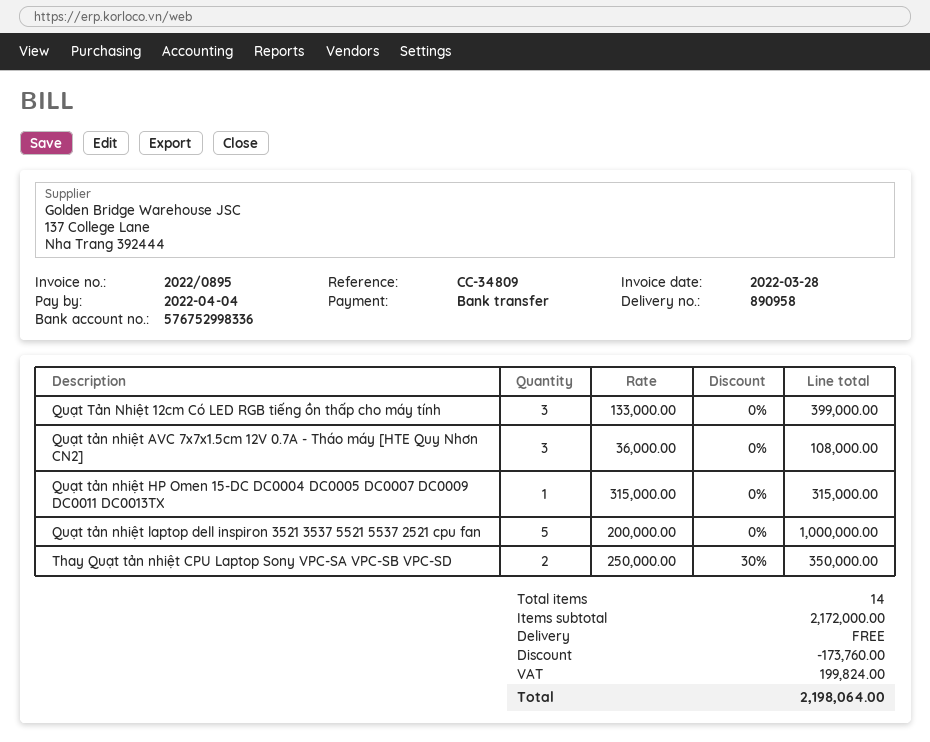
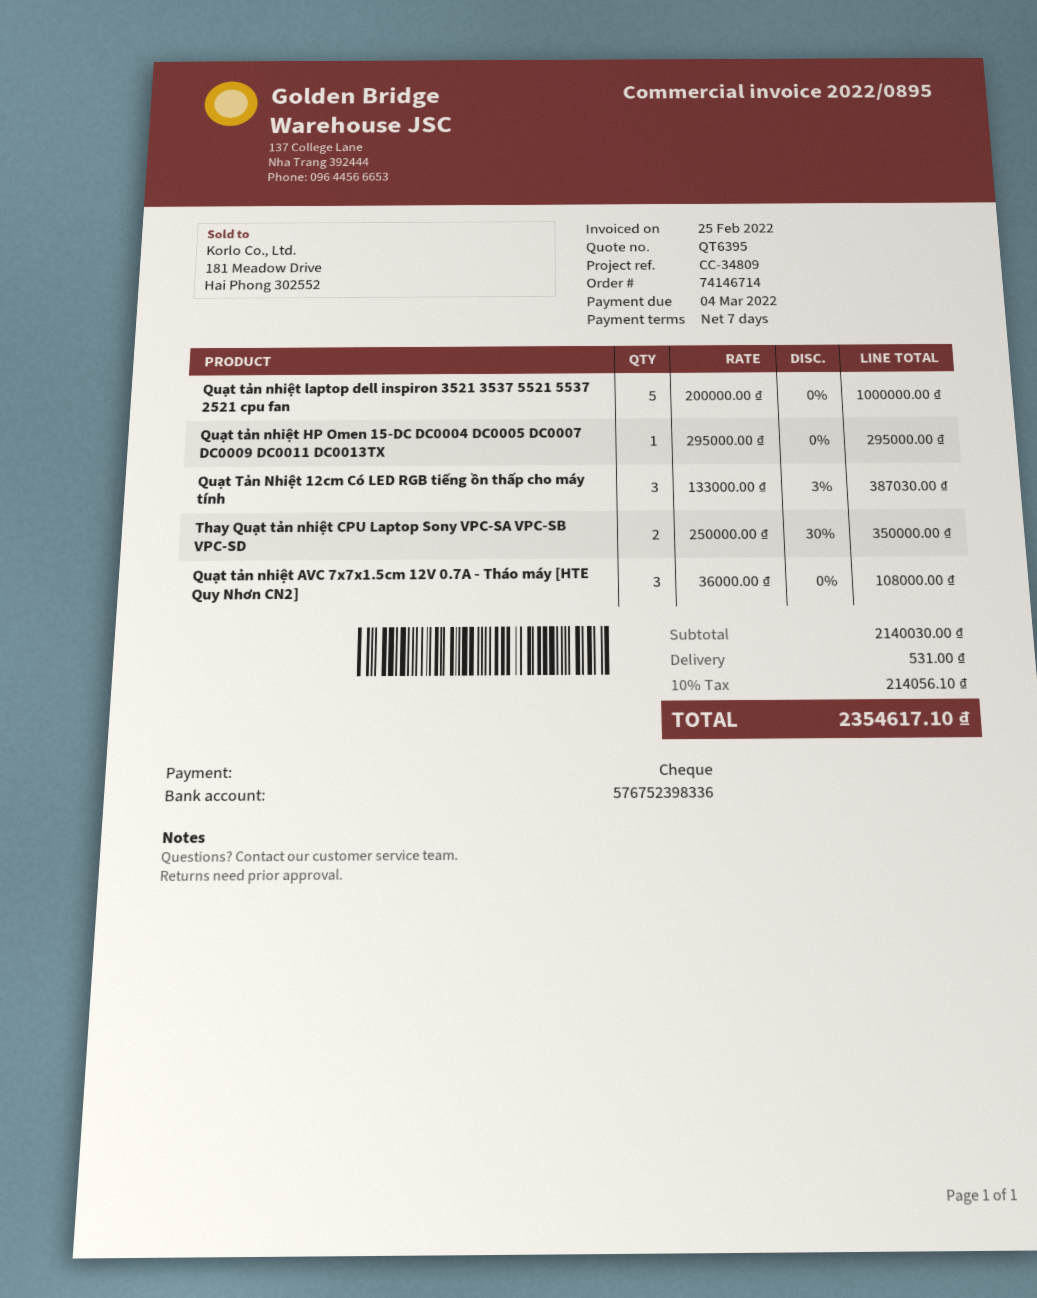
invoice date: 2022-03-28 -> 2022-02-25
due date: 2022-04-04 -> 2022-03-04
payment method: bank transfer -> cheque
bank account: 576752998336 -> 576752398336
Quạt Tản Nhiệt 12cm Có LED RGB tiếng ồn thấp cho máy tính: 3 x 133000.00 = 399000.00 -> 3 x 133000.00 - 3% = 387030.00
Quạt tản nhiệt HP Omen 15-DC DC0004 DC0005 DC0007 DC0009 DC0011 DC0013TX: 1 x 315000.00 = 315000.00 -> 1 x 295000.00 = 295000.00
subtotal: 2172000.00 -> 2140030.00
discount: 173760.00 -> none
shipping: 0.00 -> 531.00
tax: 199824.00 -> 214056.10
total: 2198064.00 -> 2354617.10

